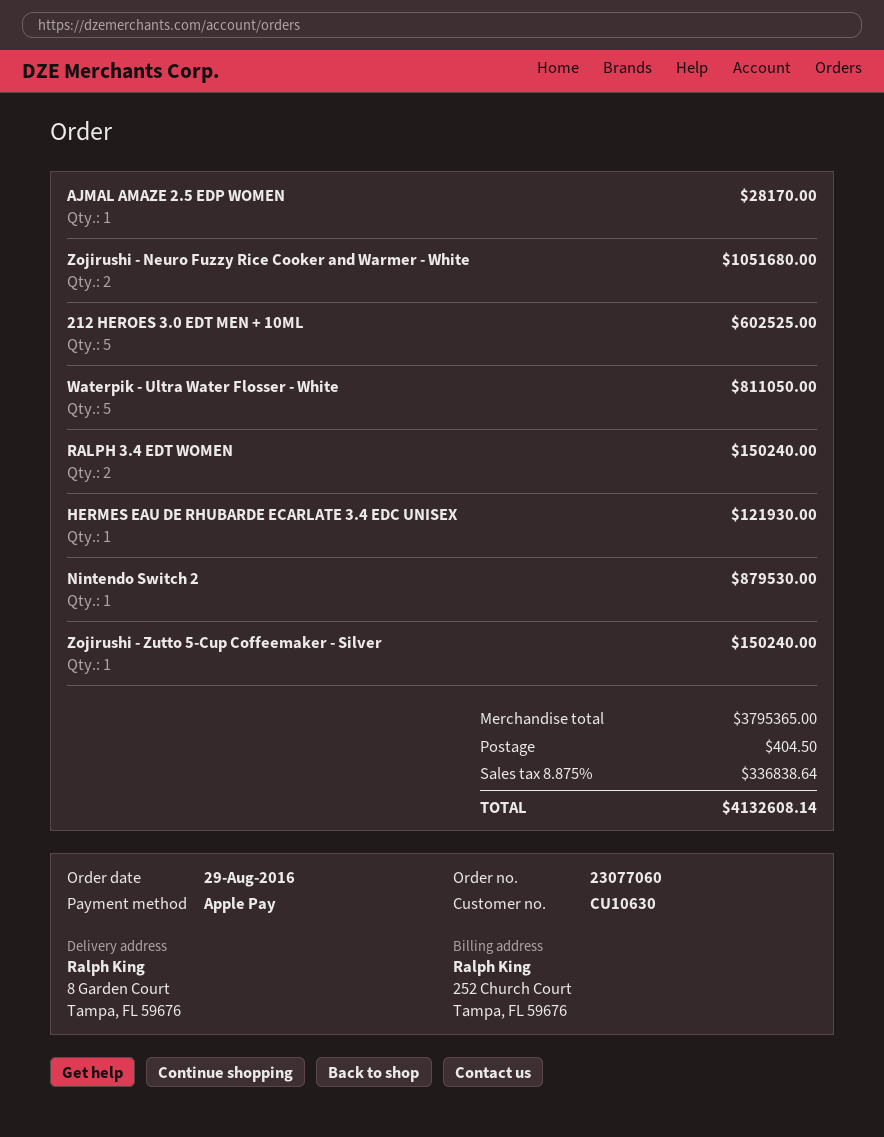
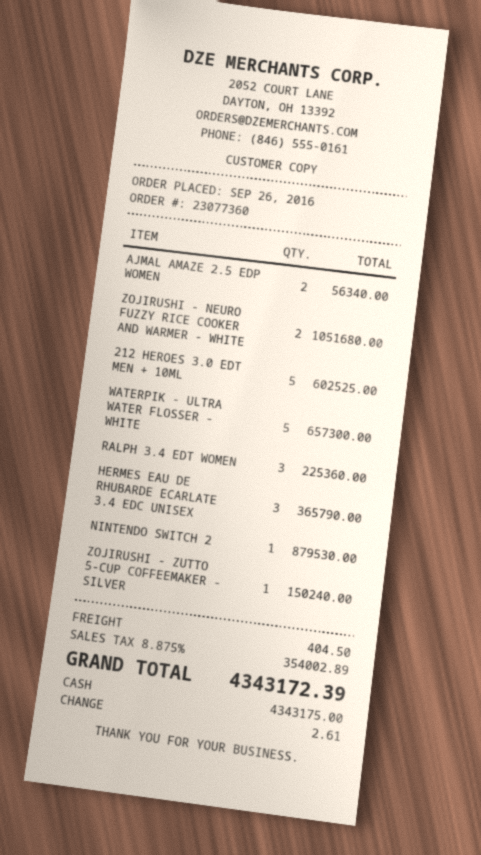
order number: 23077060 -> 23077360
order date: 2016-08-29 -> 2016-09-26
payment method: Apple Pay -> cash
AJMAL AMAZE 2.5 EDP WOMEN: 1 for 28170.00 -> 2 for 56340.00
Waterpik - Ultra Water Flosser - White: 5 for 811050.00 -> 5 for 657300.00
RALPH 3.4 EDT WOMEN: 2 for 150240.00 -> 3 for 225360.00
HERMES EAU DE RHUBARDE ECARLATE 3.4 EDC UNISEX: 1 for 121930.00 -> 3 for 365790.00
tax: 8.875% = 336838.64 -> 8.875% = 354002.89
total: 4132608.14 -> 4343172.39

